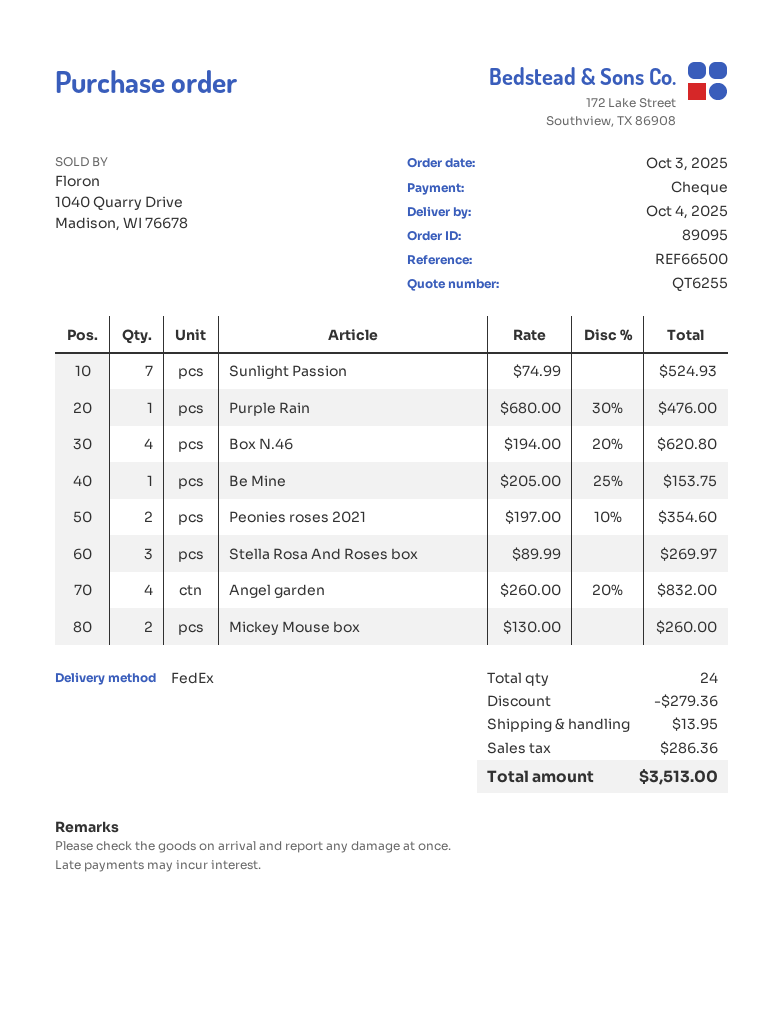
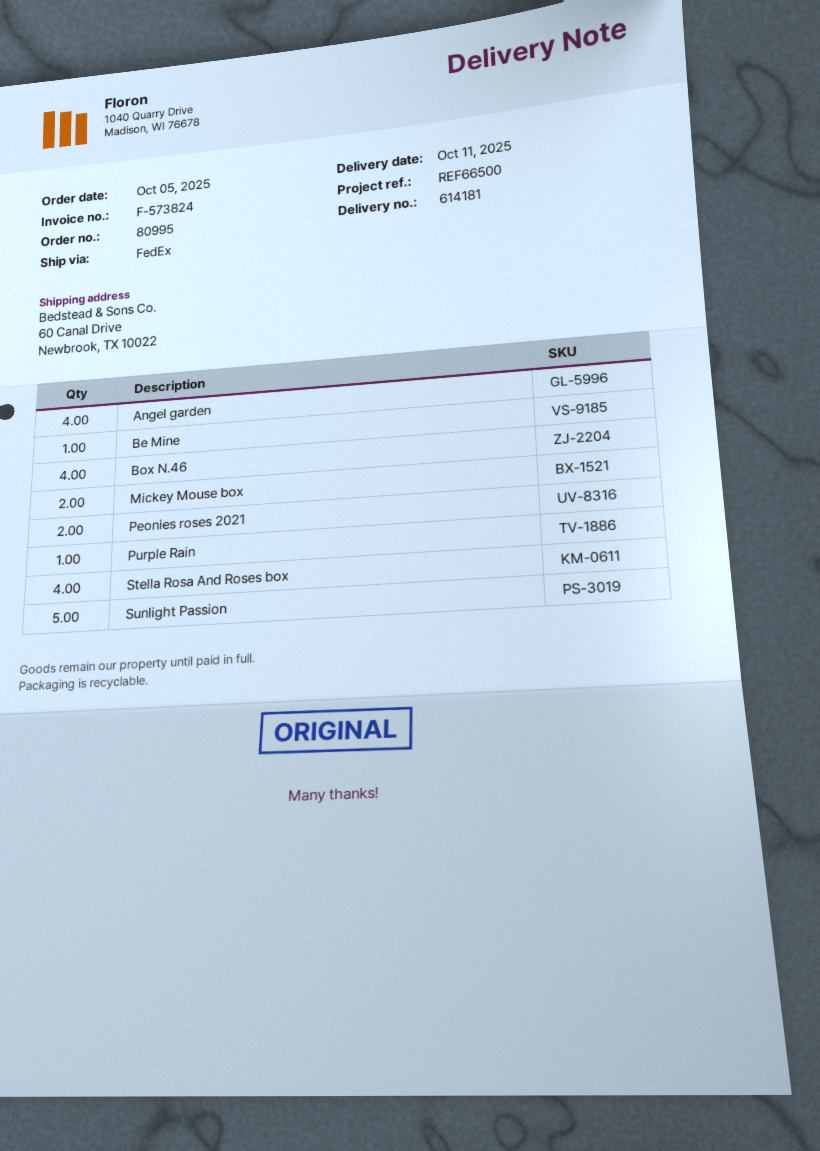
order number: 89095 -> 80995
order date: 2025-10-03 -> 2025-10-05
delivery date: 2025-10-04 -> 2025-10-11
Sunlight Passion: 7 -> 5
Stella Rosa And Roses box: 3 -> 4

